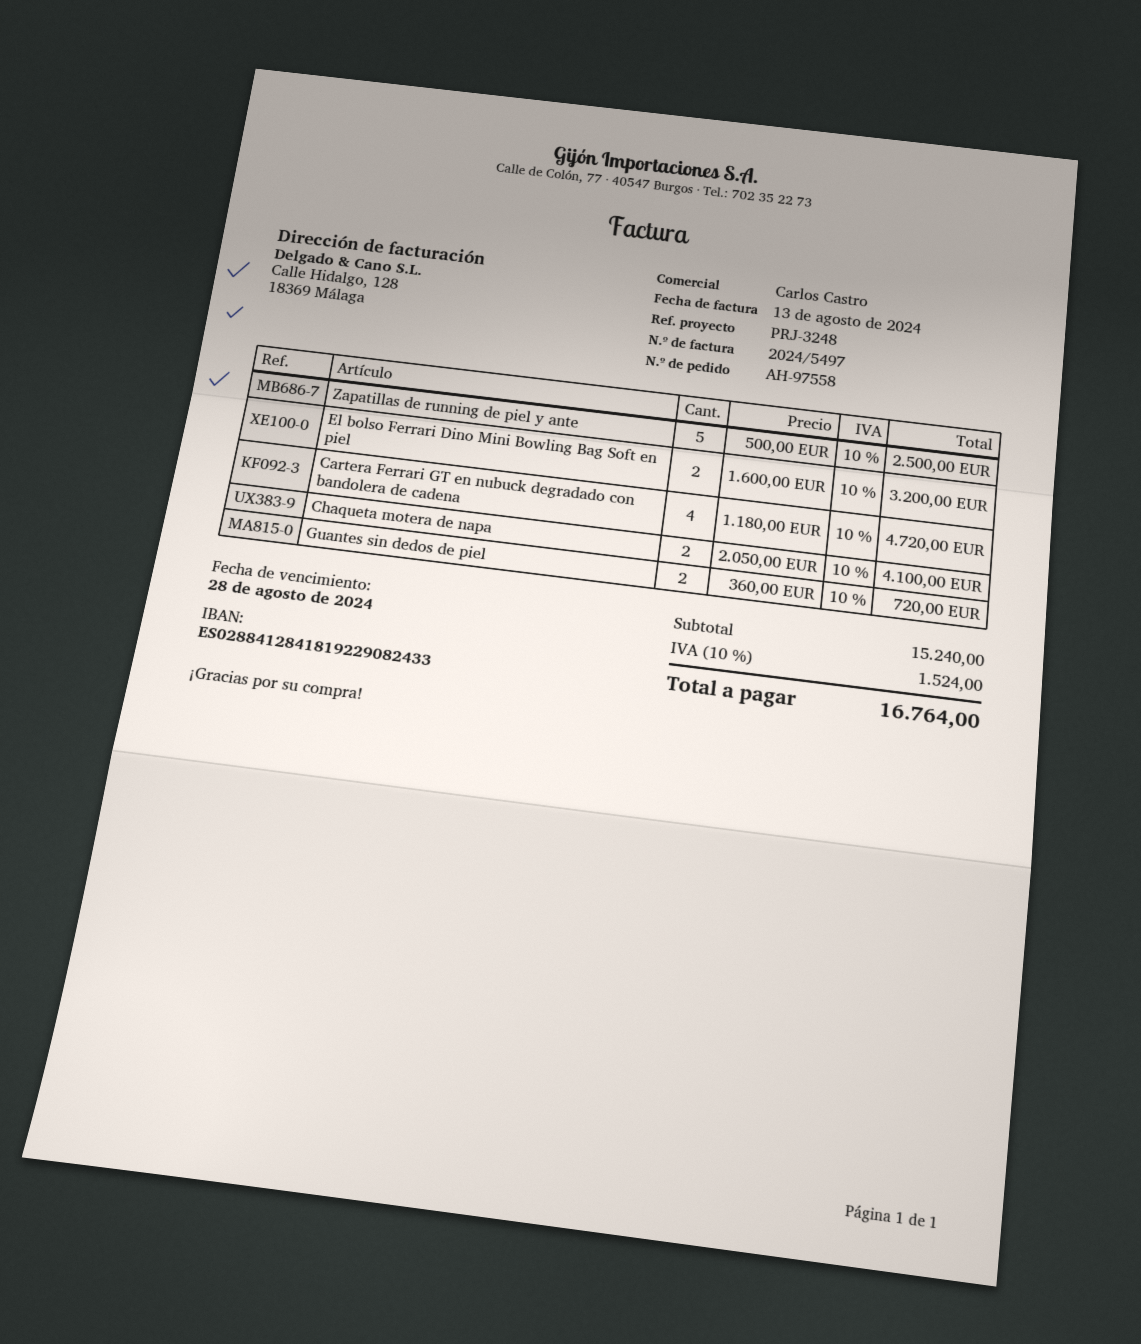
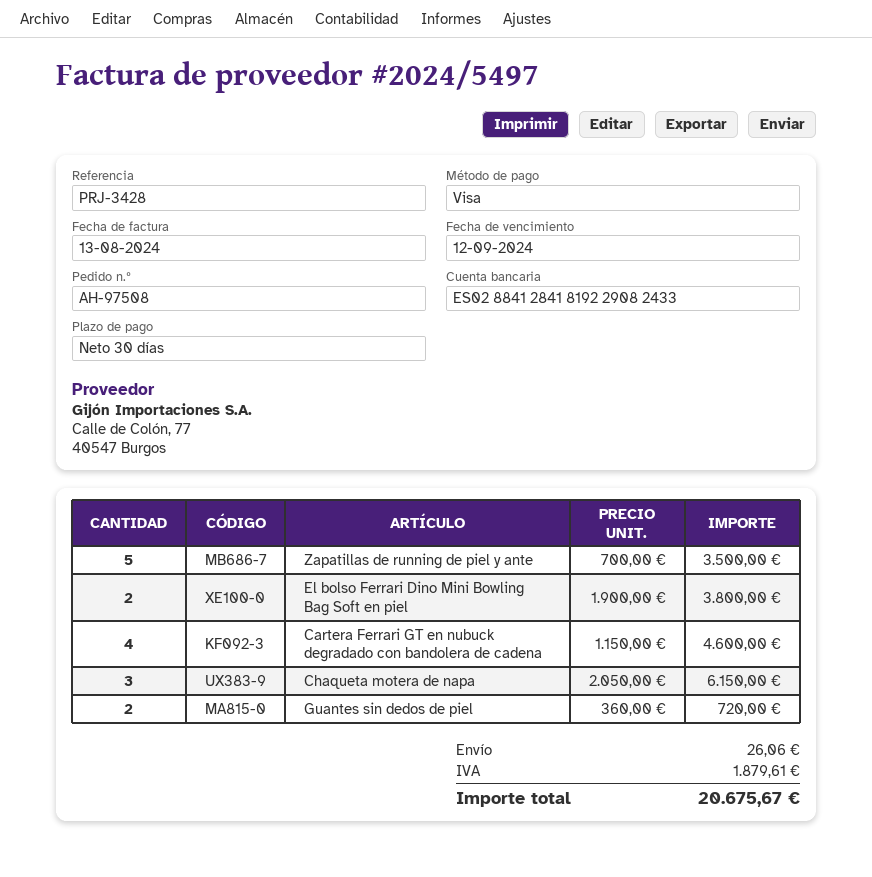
order number: AH-97558 -> AH-97508
due date: 2024-08-28 -> 2024-09-12
reference: PRJ-3248 -> PRJ-3428
Zapatillas de running de piel y ante: 5 x 500.00 = 2500.00 -> 5 x 700.00 = 3500.00
El bolso Ferrari Dino Mini Bowling Bag Soft en piel: 2 x 1600.00 = 3200.00 -> 2 x 1900.00 = 3800.00
Cartera Ferrari GT en nubuck degradado con bandolera de cadena: 4 x 1180.00 = 4720.00 -> 4 x 1150.00 = 4600.00
Chaqueta motera de napa: 2 x 2050.00 = 4100.00 -> 3 x 2050.00 = 6150.00
shipping: none -> 26.06
tax: 1524.00 -> 1879.61
total: 16764.00 -> 20675.67

